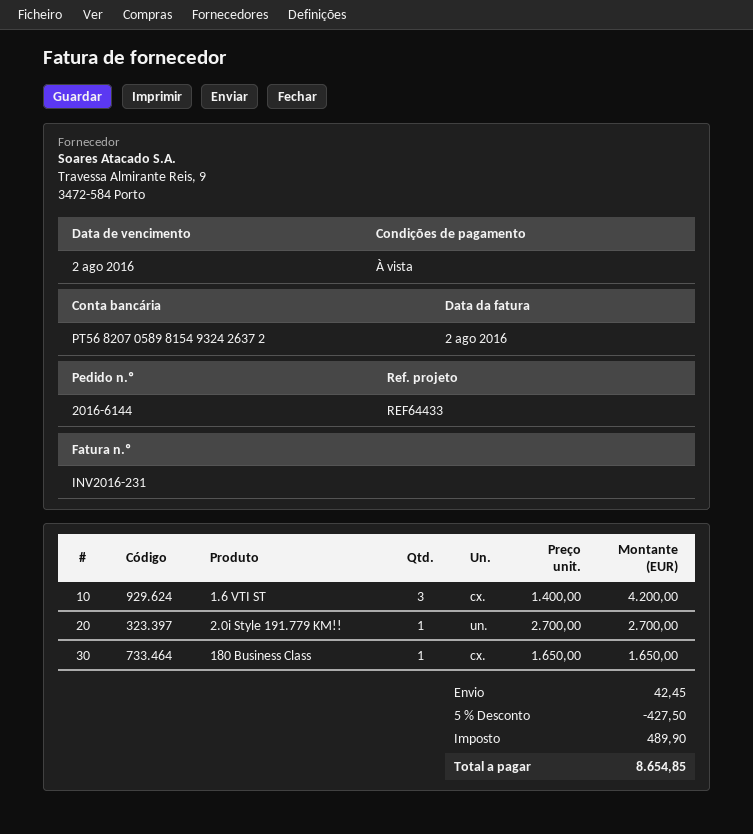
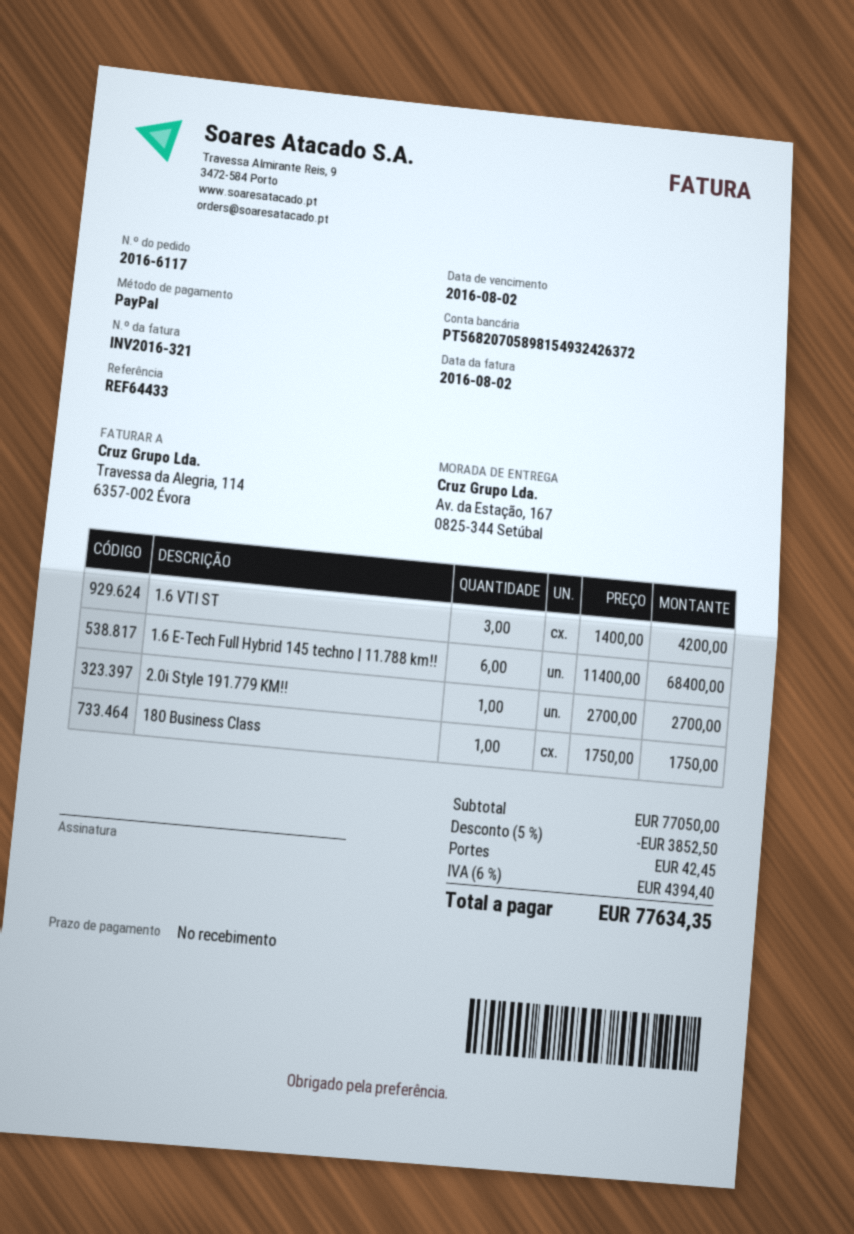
order number: 2016-6144 -> 2016-6117
invoice number: INV2016-231 -> INV2016-321
180 Business Class: 1 x 1650.00 = 1650.00 -> 1 x 1750.00 = 1750.00
1.6 E-Tech Full Hybrid 145 techno | 11.788 km!!: none -> 6 x 11400.00 = 68400.00
discount: 5% = 427.50 -> 5% = 3852.50
tax: 489.90 -> 4394.40
total: 8654.85 -> 77634.35

